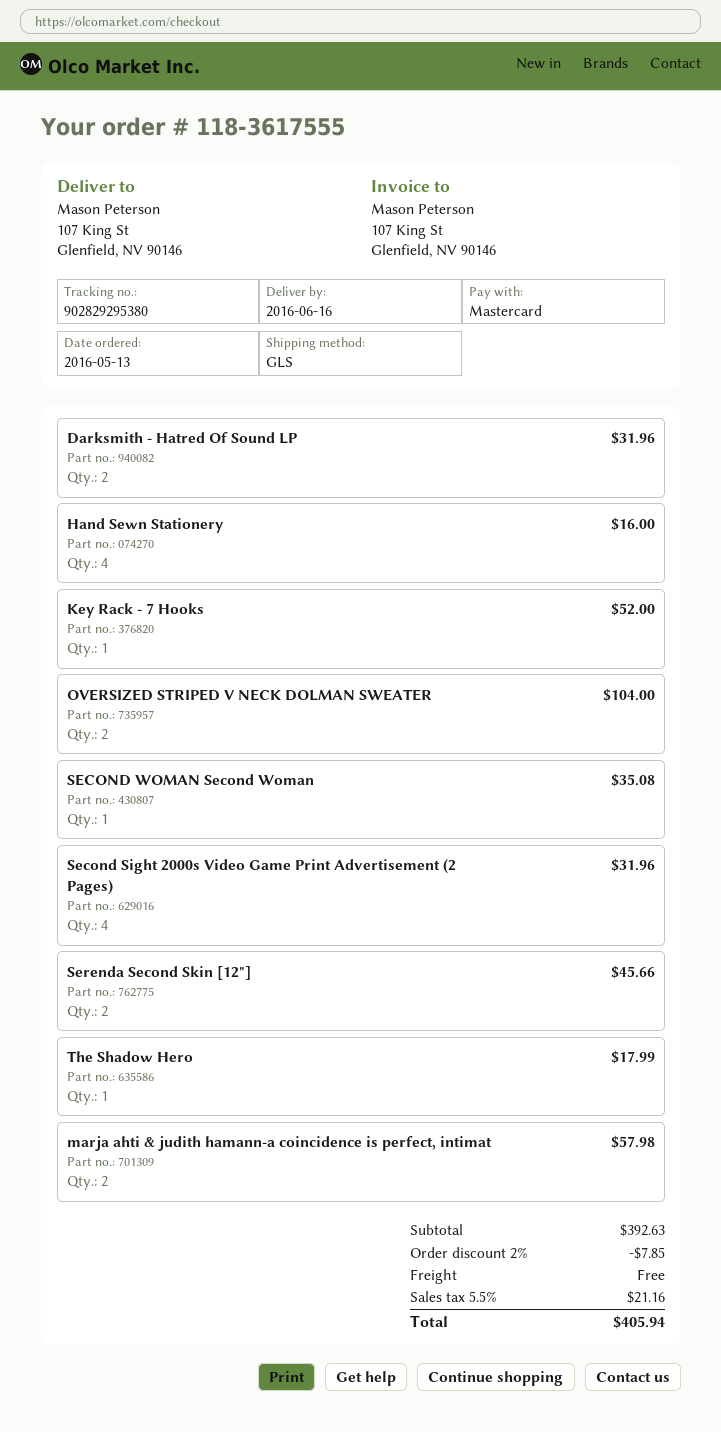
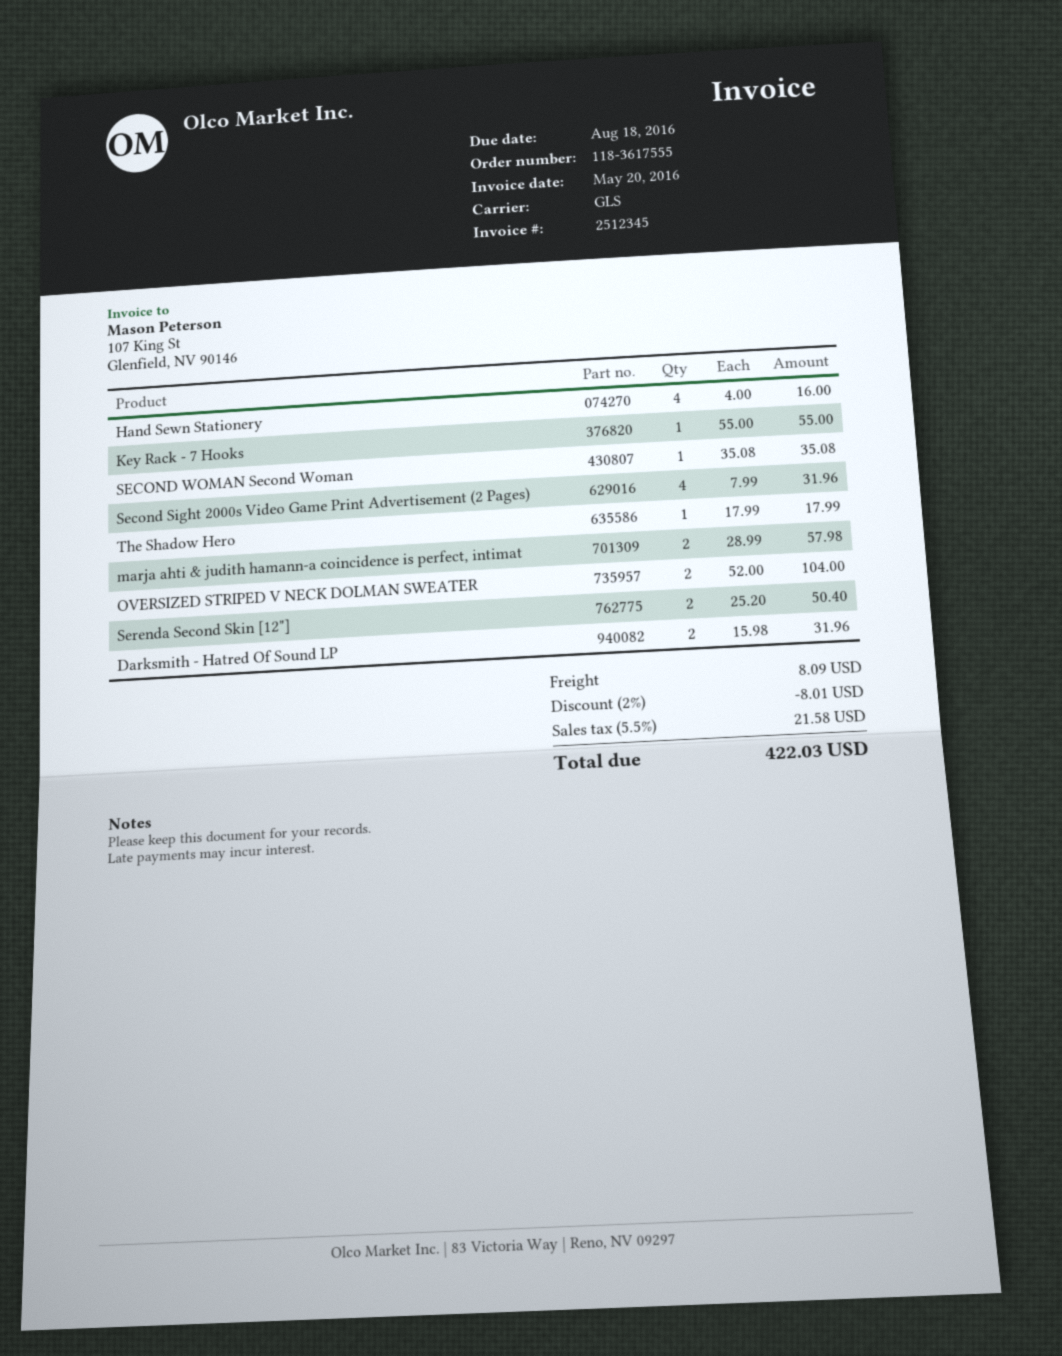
Key Rack - 7 Hooks: 1 for 52.00 -> 1 for 55.00
Serenda Second Skin [12"]: 2 for 45.66 -> 2 for 50.40
discount: 2% = 7.85 -> 2% = 8.01
shipping: 0.00 -> 8.09
tax: 5.5% = 21.16 -> 5.5% = 21.58
total: 405.94 -> 422.03

